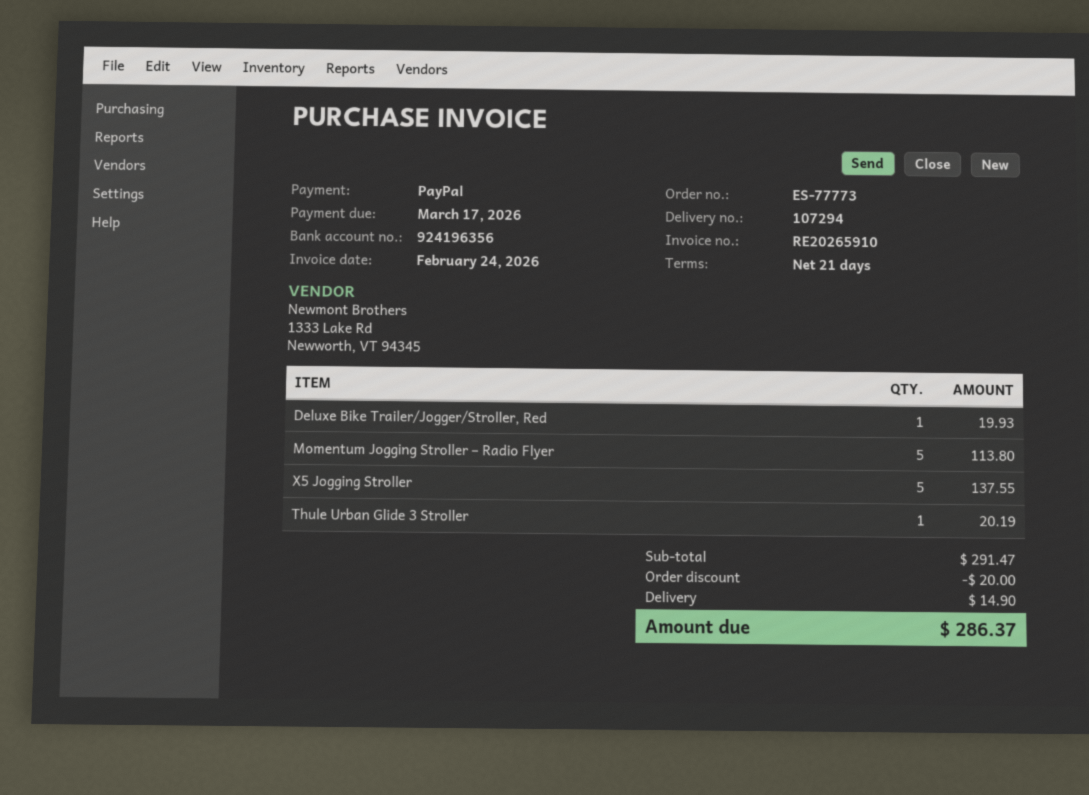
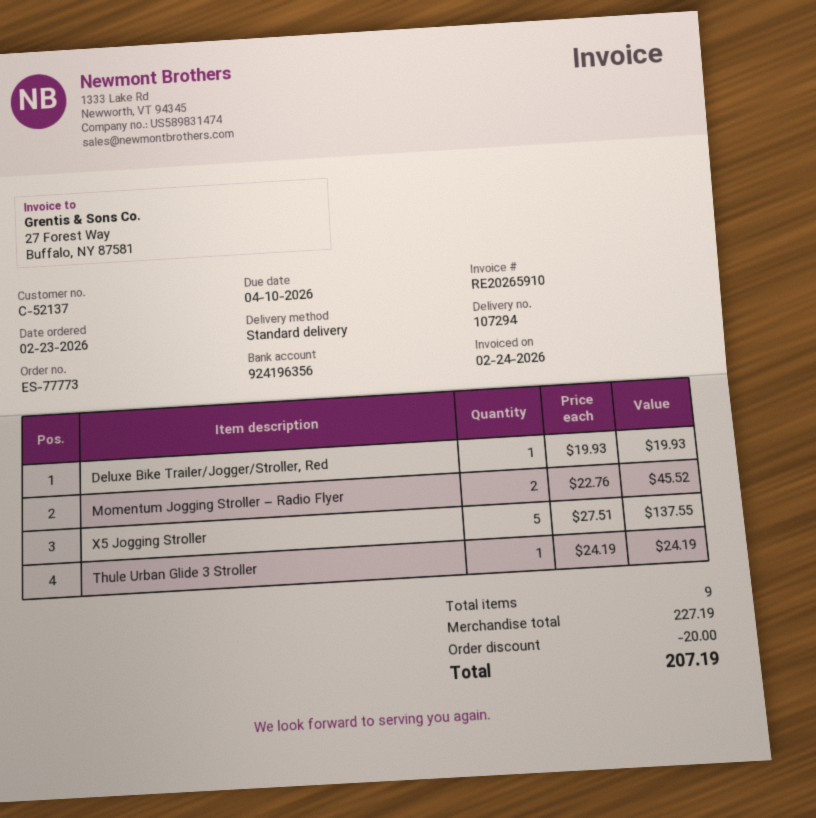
due date: 2026-03-17 -> 2026-04-10
Momentum Jogging Stroller – Radio Flyer: 5 for 113.80 -> 2 for 45.52
Thule Urban Glide 3 Stroller: 1 for 20.19 -> 1 for 24.19
subtotal: 291.47 -> 227.19
shipping: 14.90 -> none
total: 286.37 -> 207.19

